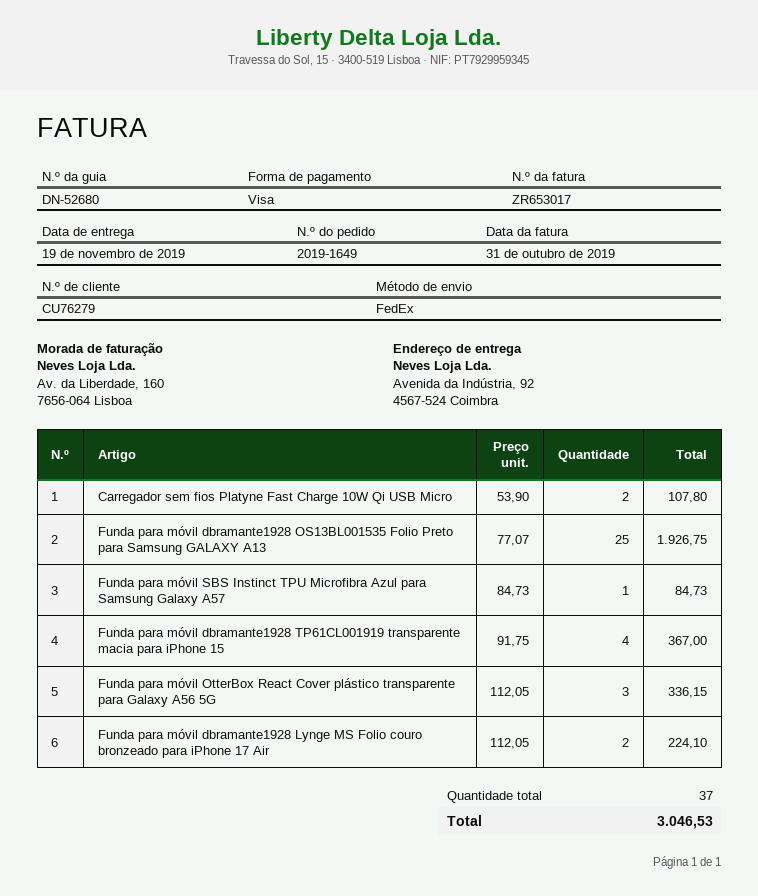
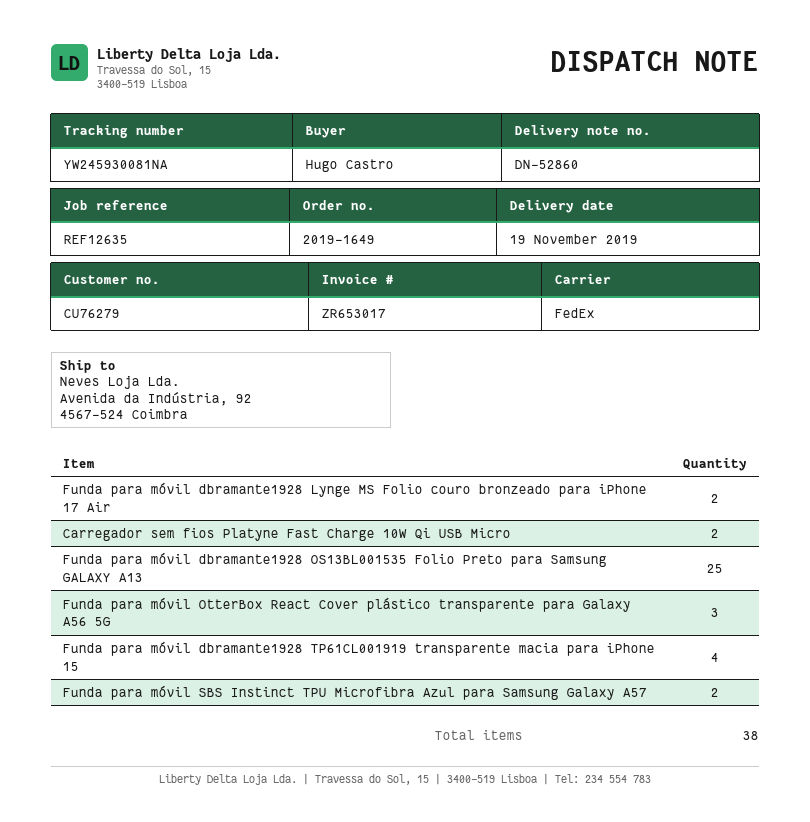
delivery note number: DN-52680 -> DN-52860
Funda para móvil SBS Instinct TPU Microfibra Azul para Samsung Galaxy A57: 1 -> 2
total quantity: 37 -> 38

